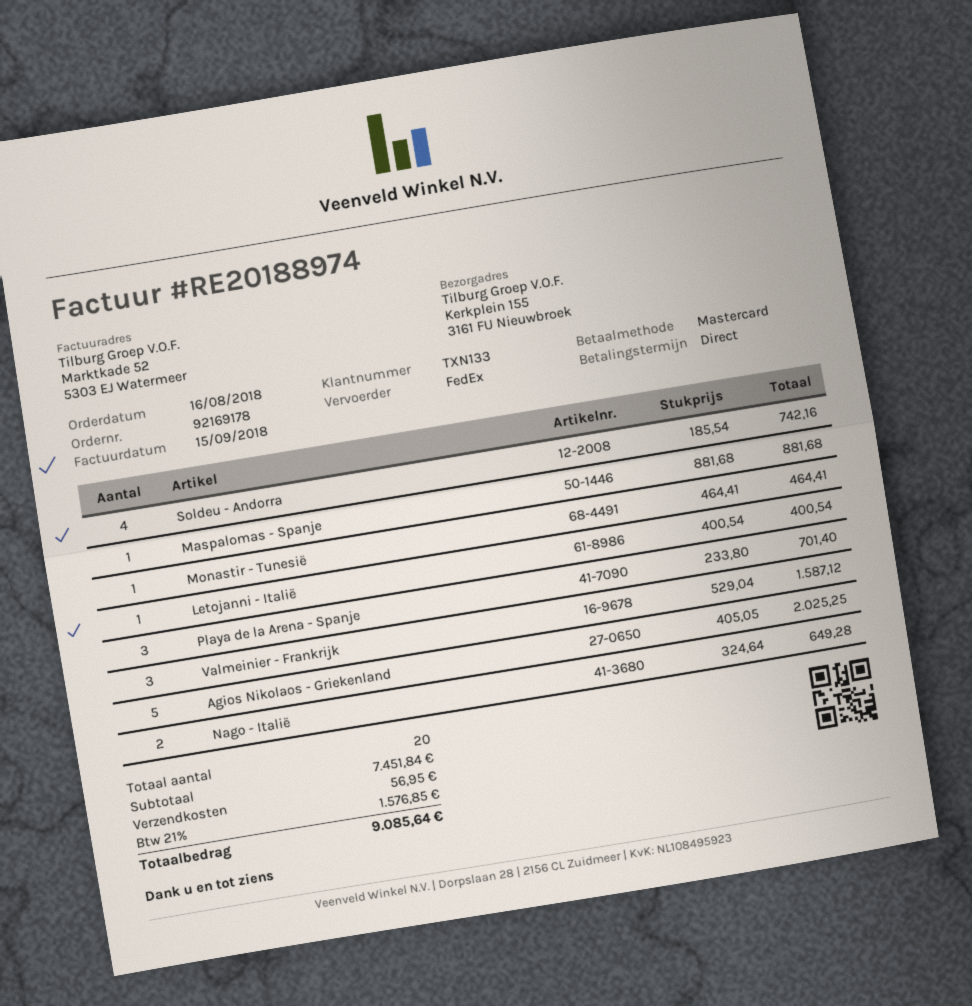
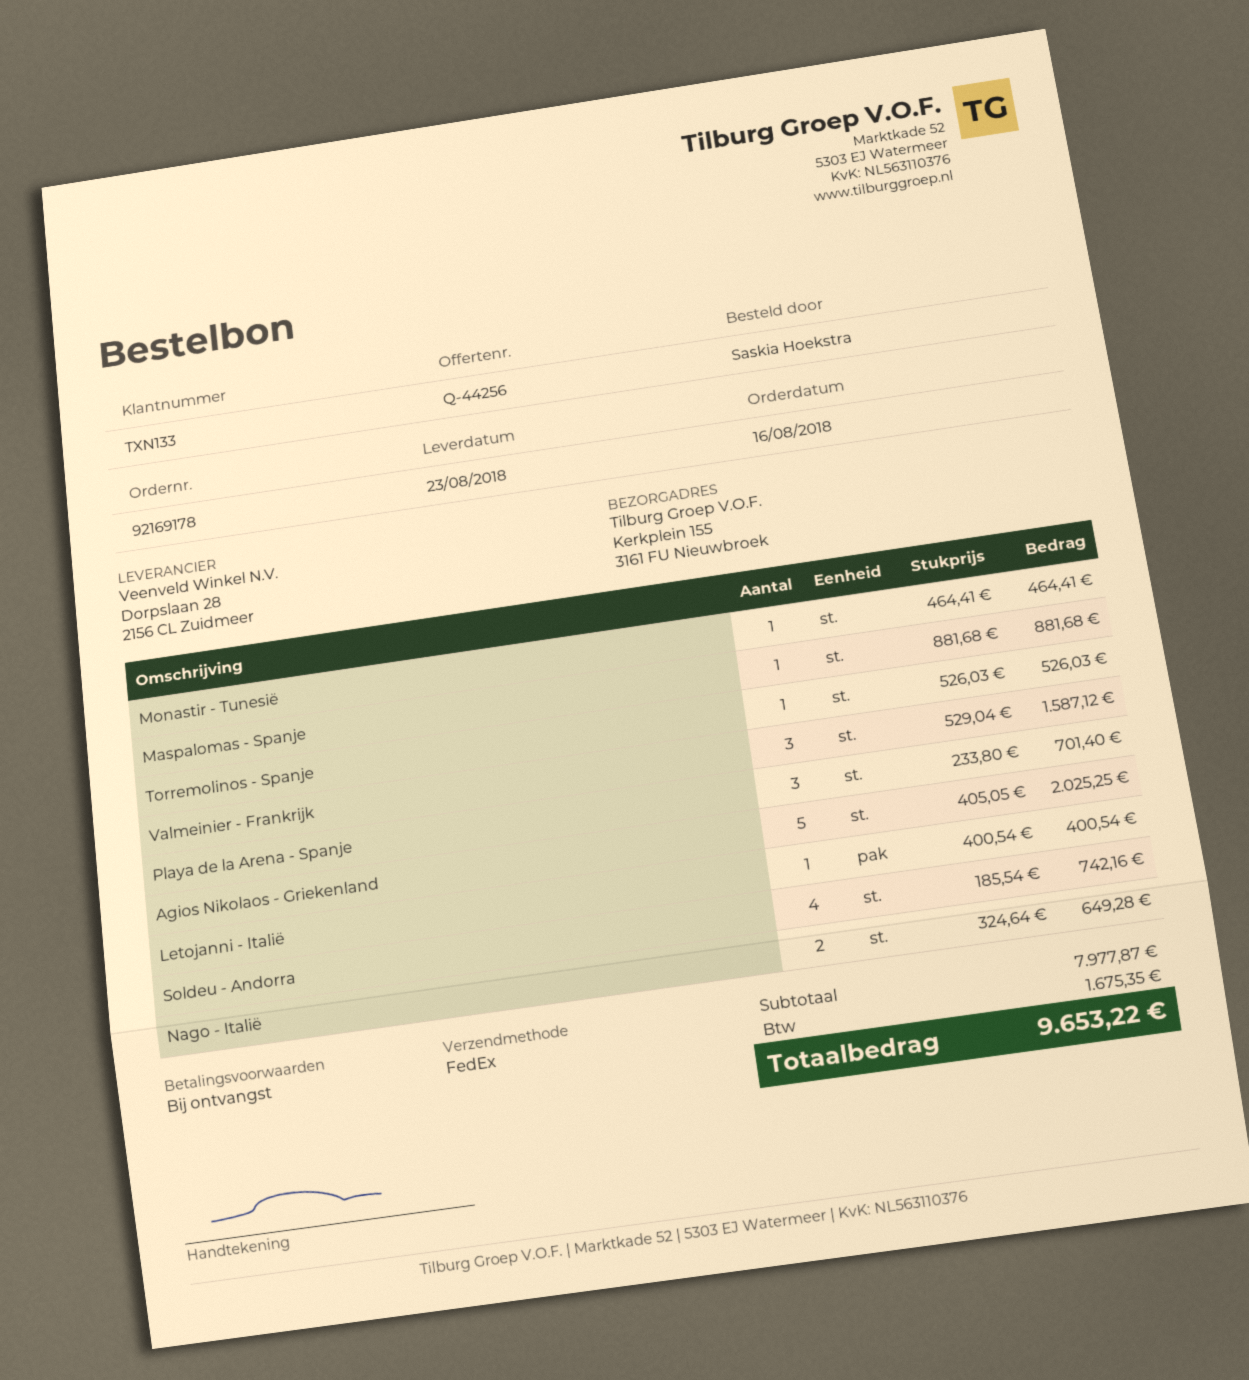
Torremolinos - Spanje: none -> 1 x 526.03 = 526.03
subtotal: 7451.84 -> 7977.87
shipping: 56.95 -> none
tax: 1576.85 -> 1675.35
total: 9085.64 -> 9653.22

